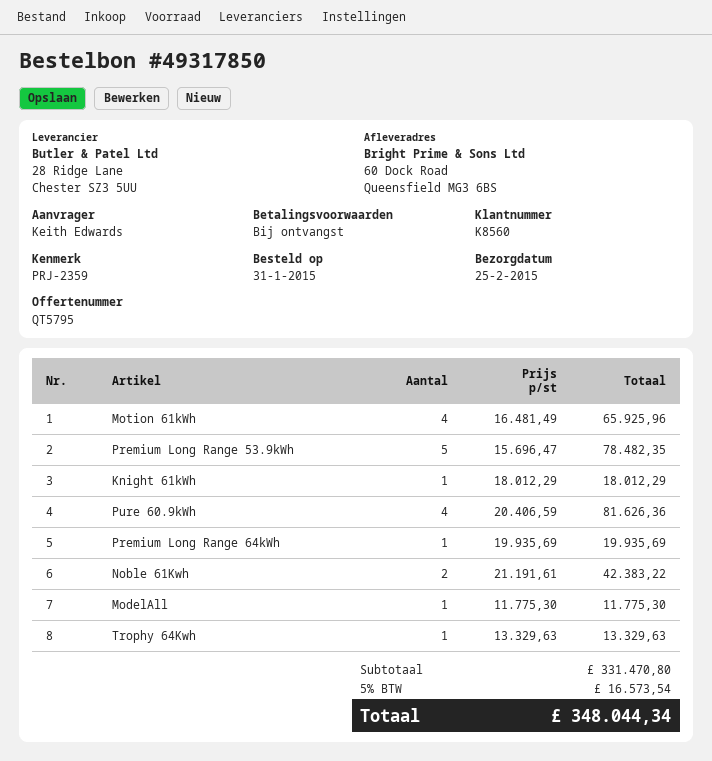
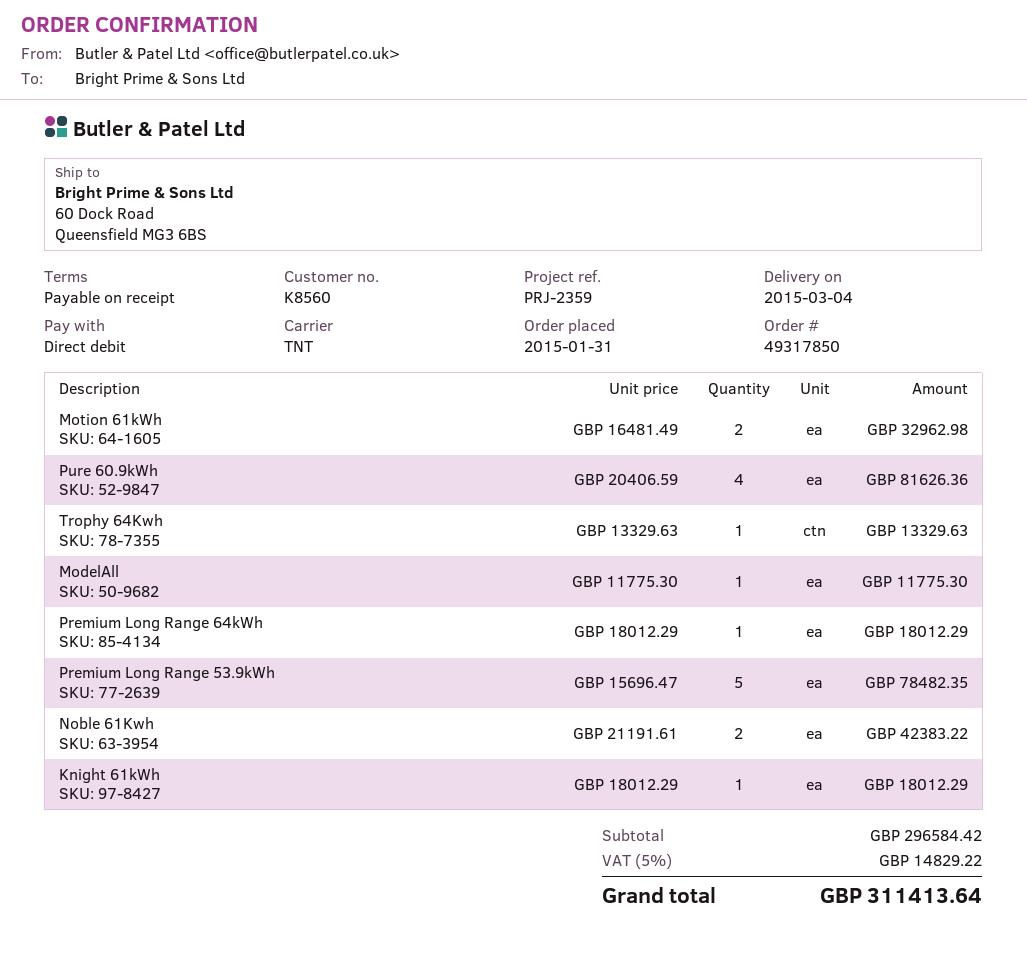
delivery date: 2015-02-25 -> 2015-03-04
Motion 61kWh: 4 x 16481.49 = 65925.96 -> 2 x 16481.49 = 32962.98
Premium Long Range 64kWh: 1 x 19935.69 = 19935.69 -> 1 x 18012.29 = 18012.29
subtotal: 331470.80 -> 296584.42
tax: 5% = 16573.54 -> 5% = 14829.22
total: 348044.34 -> 311413.64

